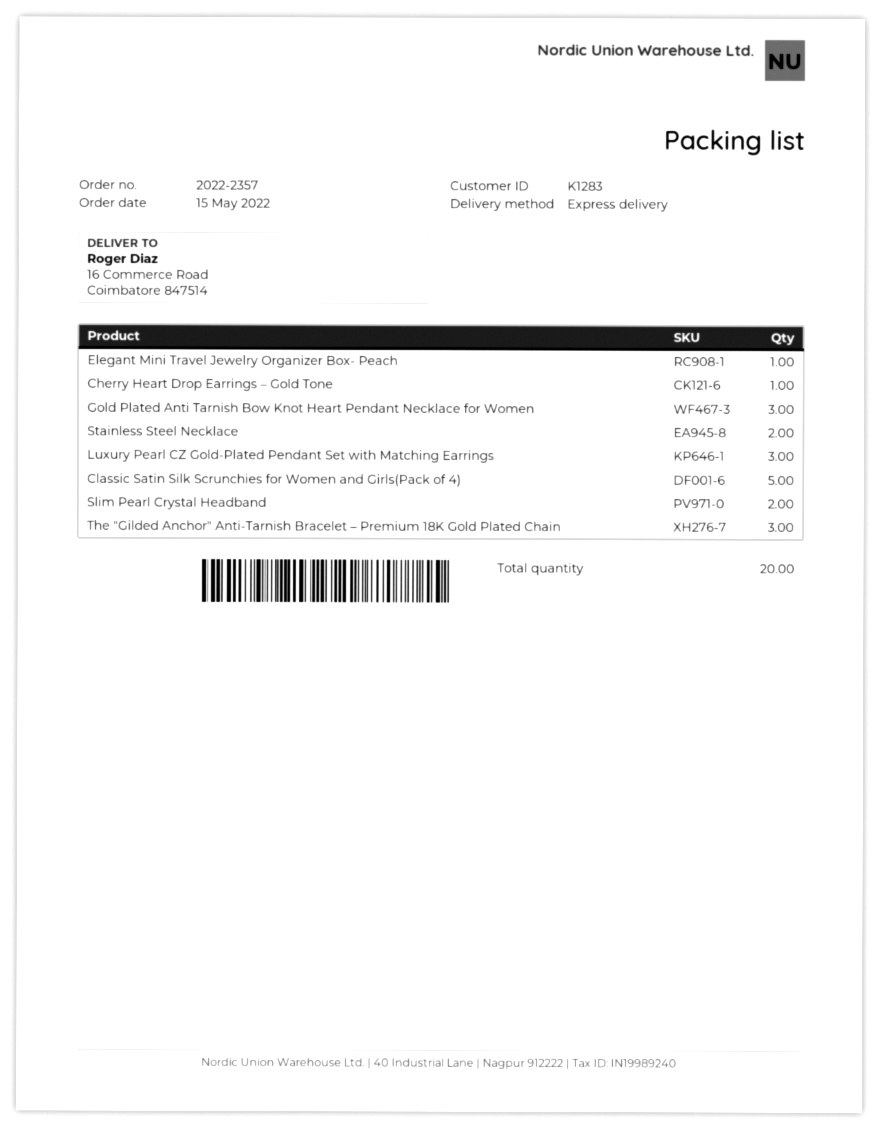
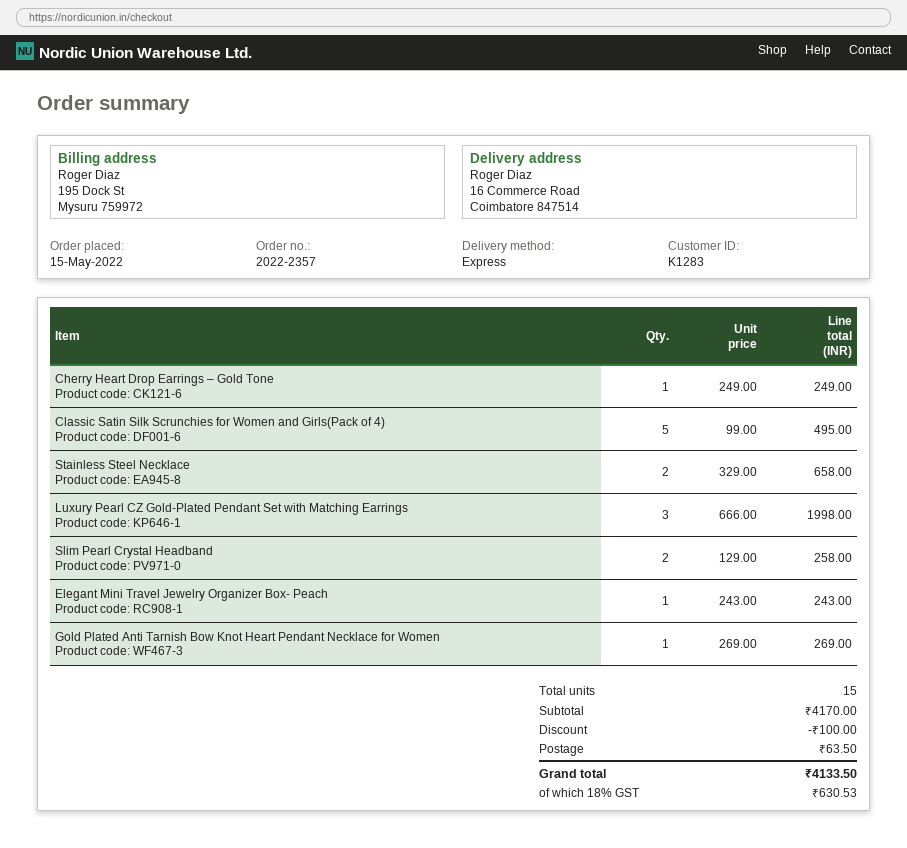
Gold Plated Anti Tarnish Bow Knot Heart Pendant Necklace for Women: 3 -> 1
The "Gilded Anchor" Anti-Tarnish Bracelet – Premium 18K Gold Plated Chain: 3 -> none
total quantity: 20 -> 15

